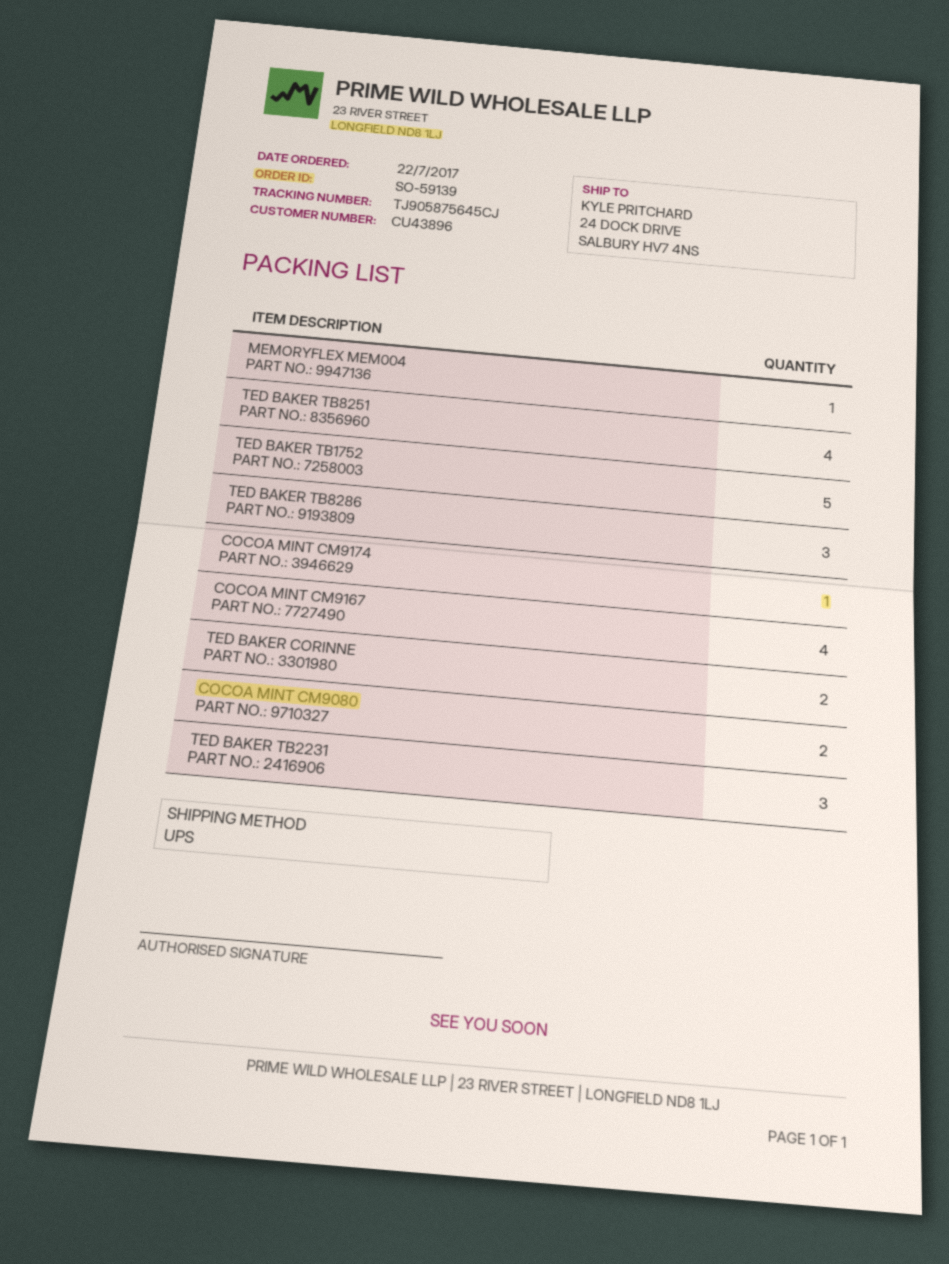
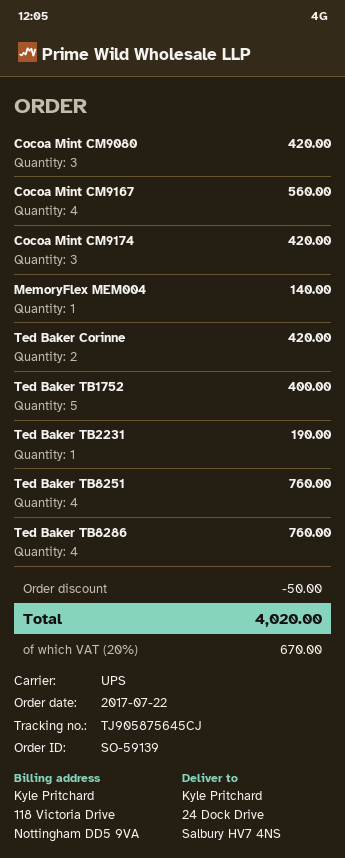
TED BAKER TB8286: 3 -> 4
COCOA MINT CM9174: 1 -> 3
COCOA MINT CM9080: 2 -> 3
TED BAKER TB2231: 3 -> 1

